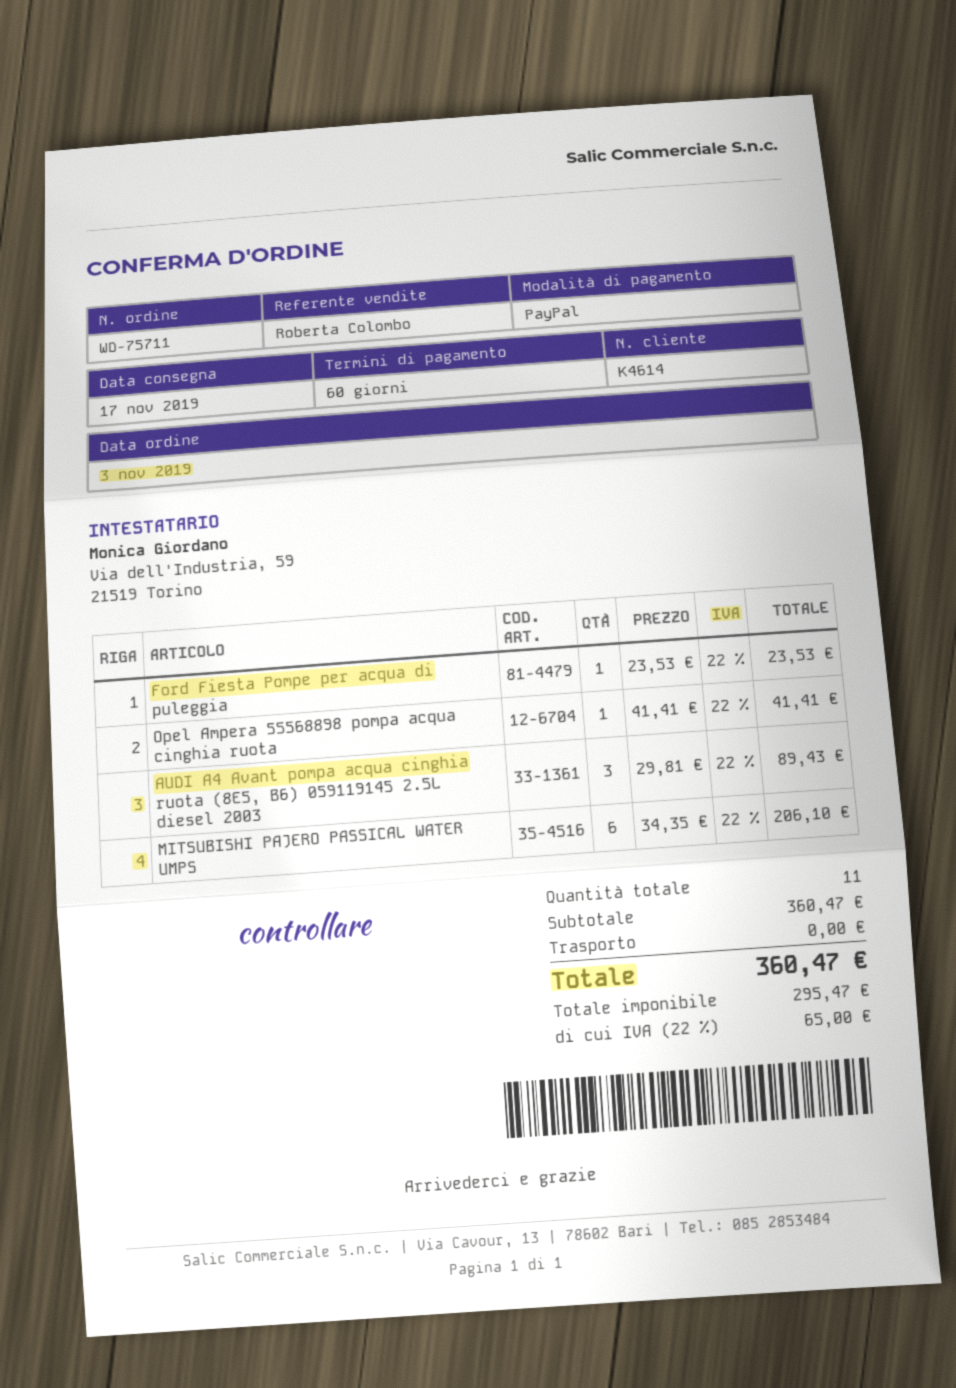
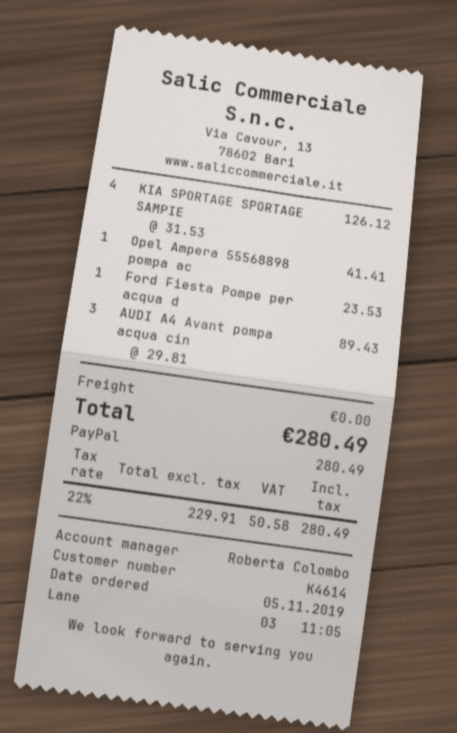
order date: 2019-11-03 -> 2019-11-05
MITSUBISHI PAJERO PASSICAL WATER UMPS: 6 x 34.35 = 206.10 -> none
KIA SPORTAGE SPORTAGE SAMPIE: none -> 4 x 31.53 = 126.12
net: 295.47 -> 229.91
tax: 22% = 65.00 -> 22% = 50.58
total: 360.47 -> 280.49

